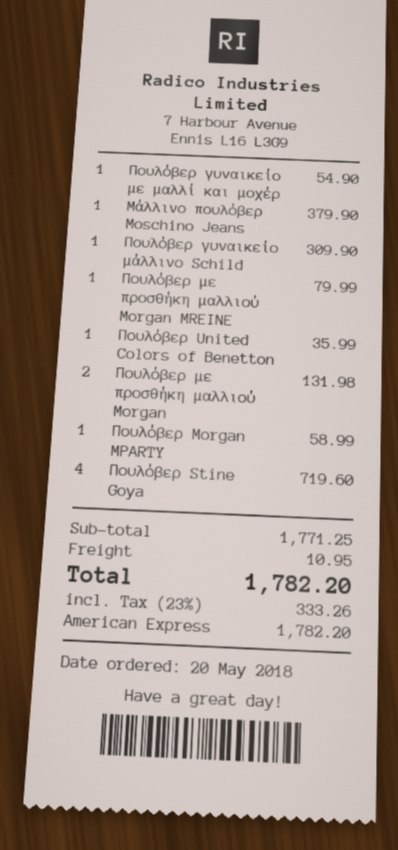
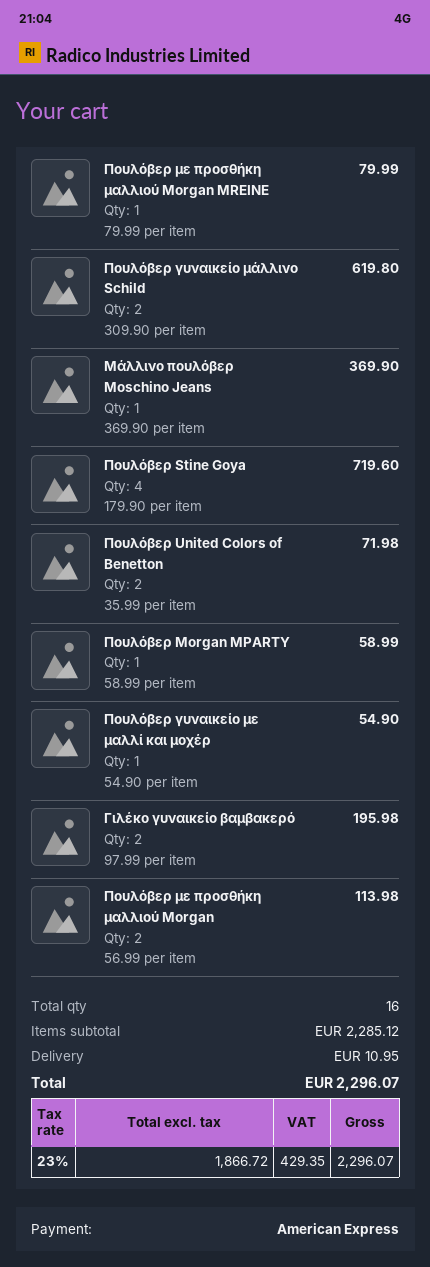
Μάλλινο πουλόβερ Moschino Jeans: 1 for 379.90 -> 1 for 369.90
Πουλόβερ γυναικείο μάλλινο Schild: 1 for 309.90 -> 2 for 619.80
Πουλόβερ United Colors of Benetton: 1 for 35.99 -> 2 for 71.98
Πουλόβερ με προσθήκη μαλλιού Morgan: 2 for 131.98 -> 2 for 113.98
Γιλέκο γυναικείο βαμβακερό: none -> 2 for 195.98
subtotal: 1771.25 -> 2285.12
tax: 23% = 333.26 -> 23% = 429.35
total: 1782.20 -> 2296.07

